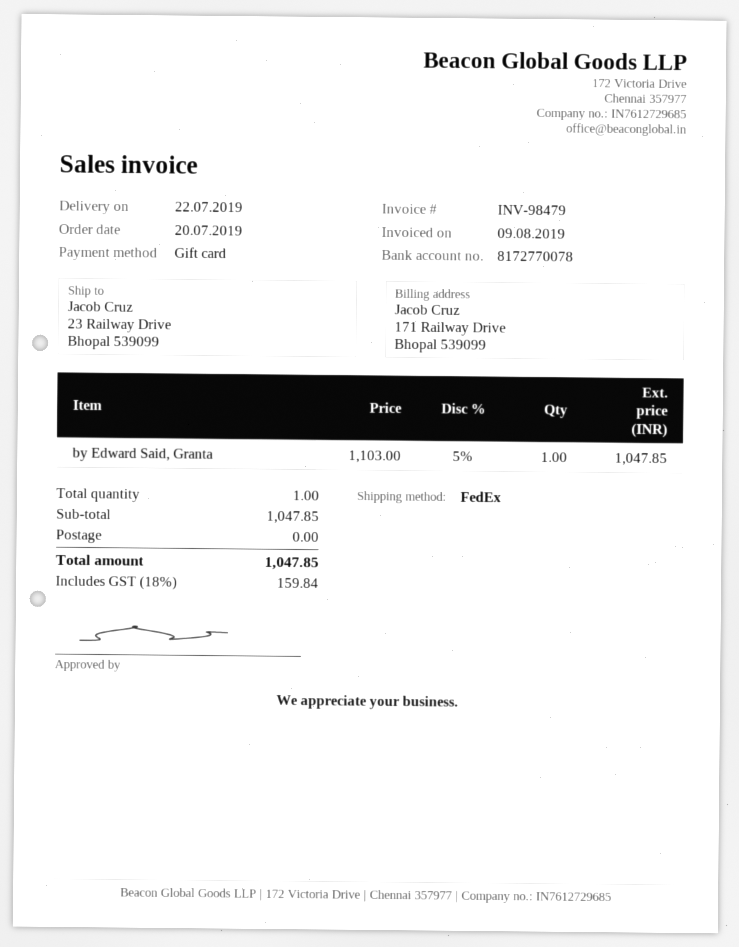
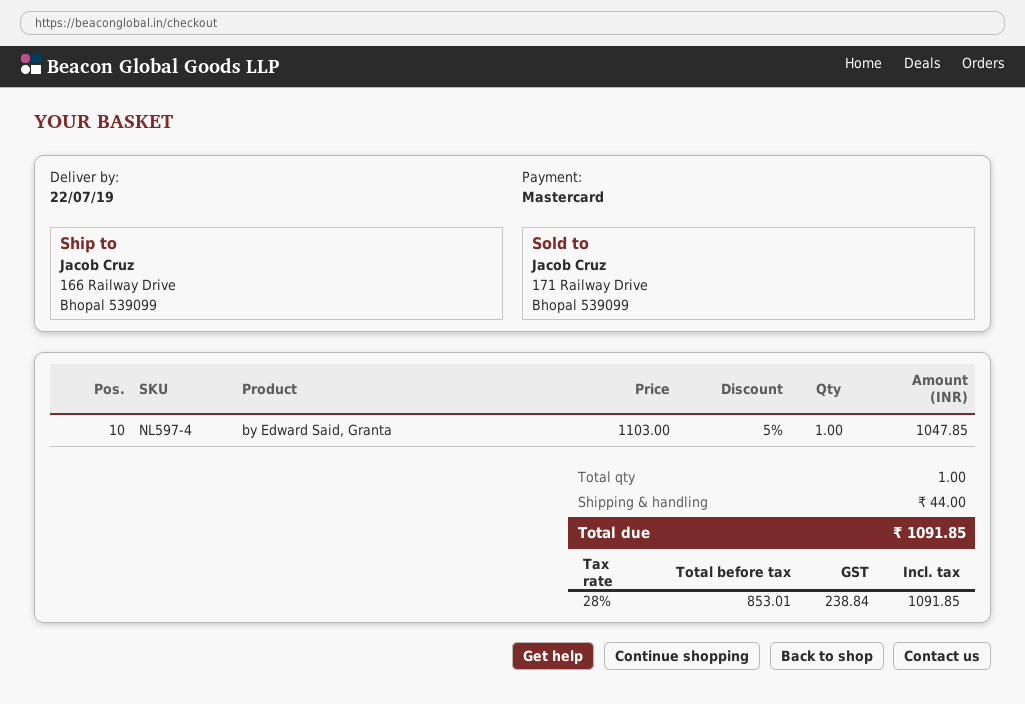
payment method: gift card -> Mastercard
ship to: 23 Railway Drive, Bhopal 539099 -> 166 Railway Drive, Bhopal 539099
shipping: 0.00 -> 44.00
tax: 18% = 159.84 -> 28% = 238.84
total: 1047.85 -> 1091.85

